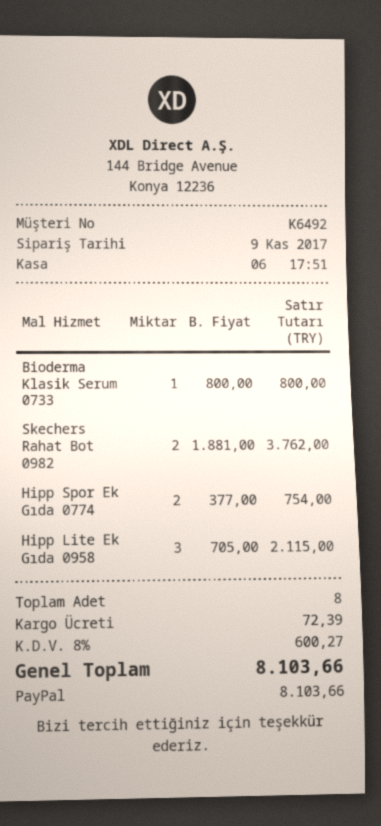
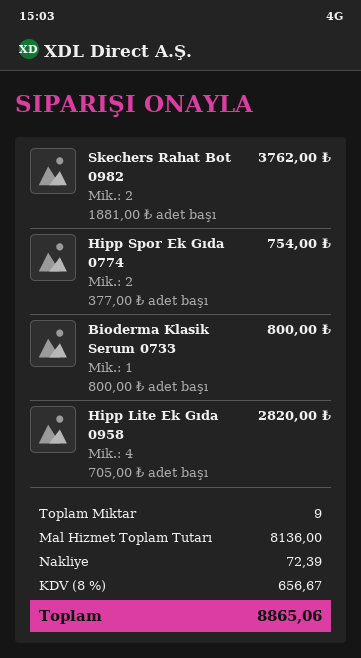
Hipp Lite Ek Gıda 0958: 3 x 705.00 = 2115.00 -> 4 x 705.00 = 2820.00
total quantity: 8 -> 9
tax: 8% = 600.27 -> 8% = 656.67
total: 8103.66 -> 8865.06

